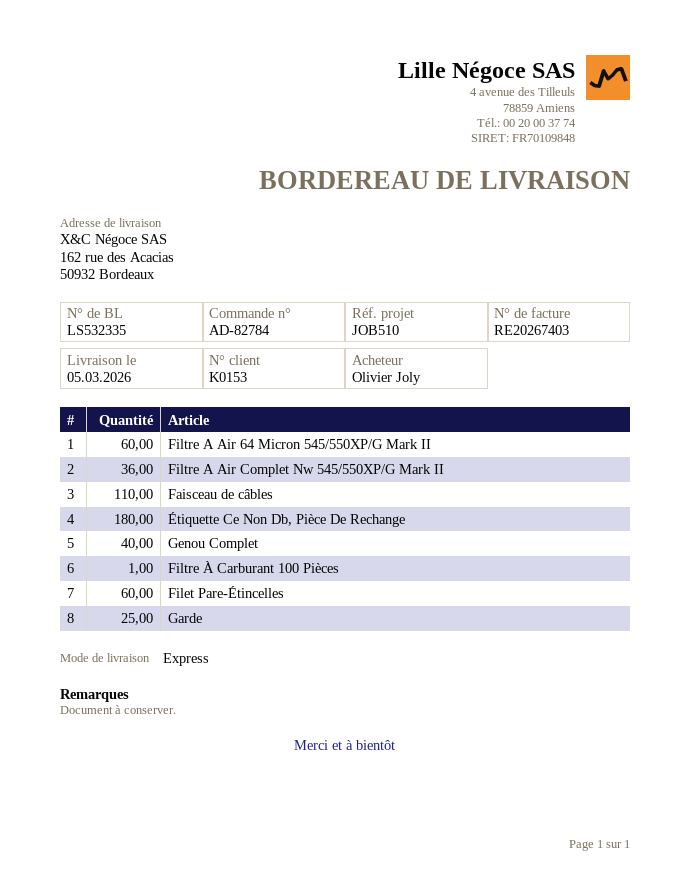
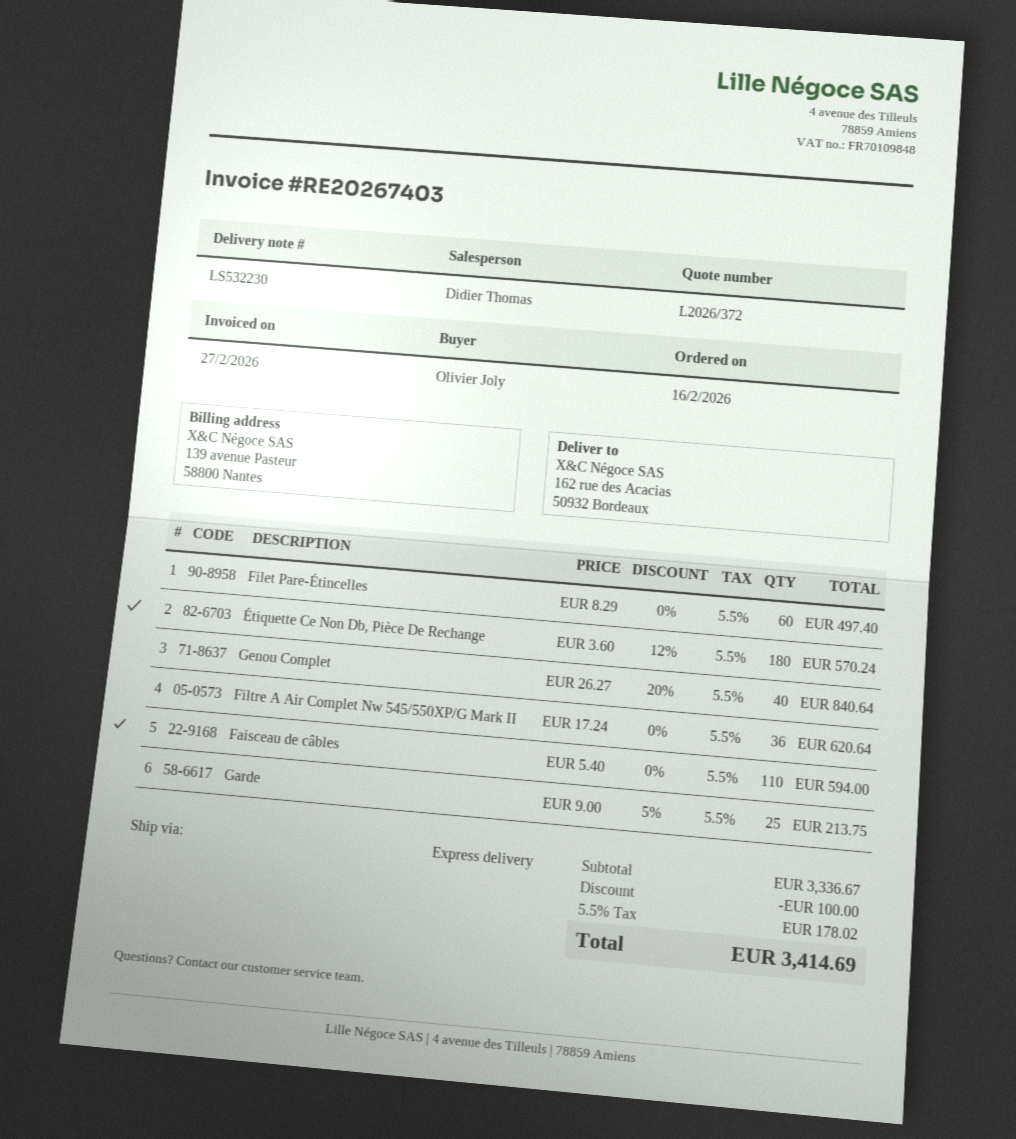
delivery note number: LS532335 -> LS532230
Filtre A Air 64 Micron 545/550XP/G Mark II: 60 -> none
Filtre À Carburant 100 Pièces: 1 -> none

